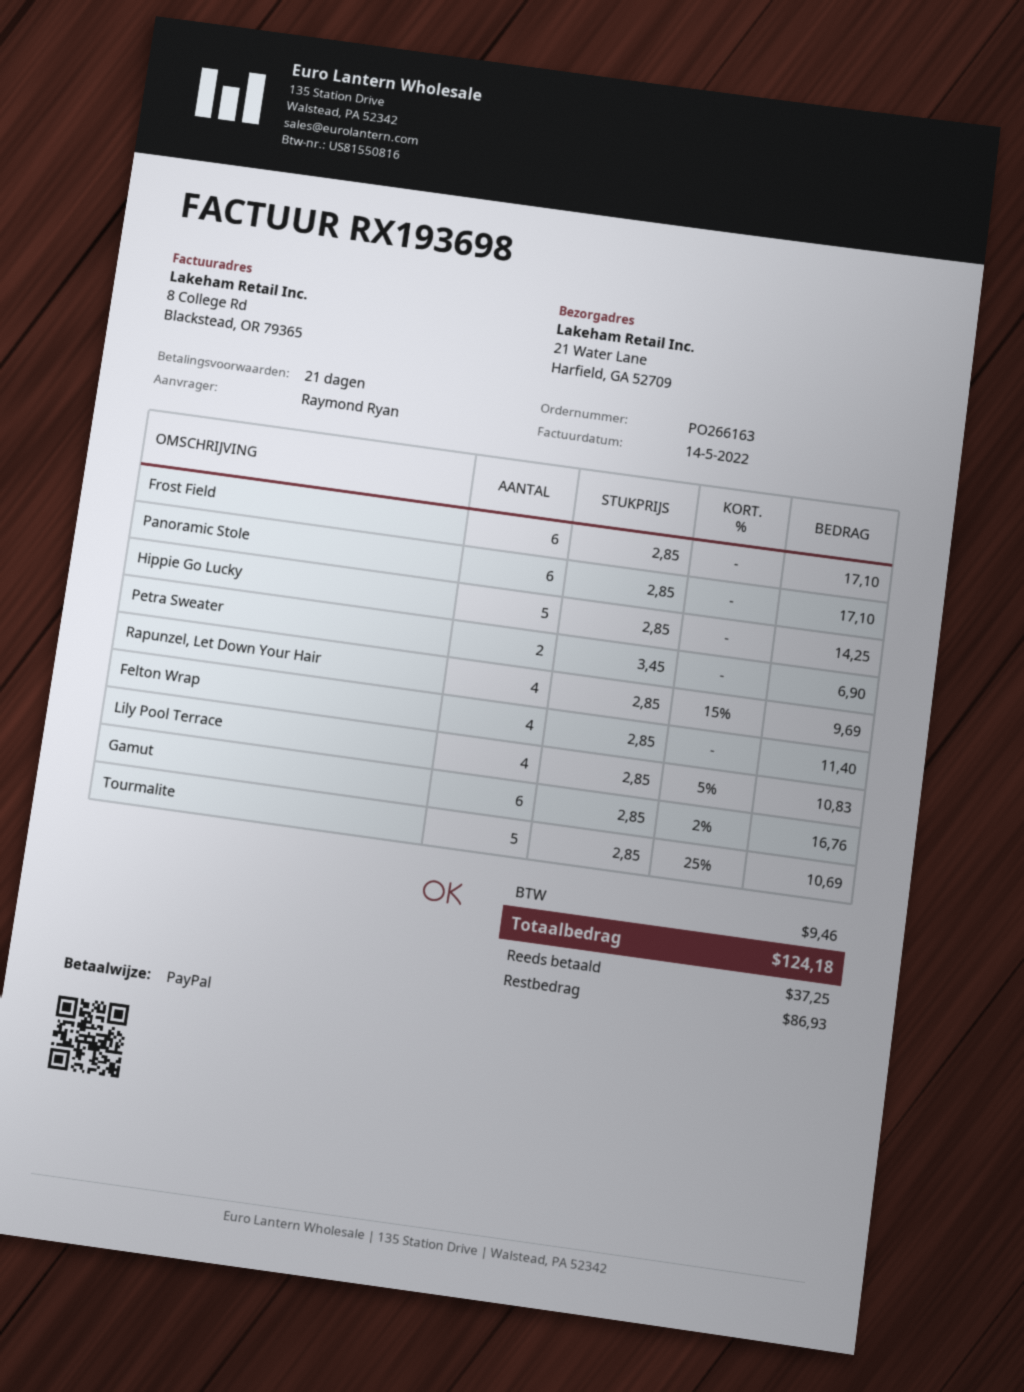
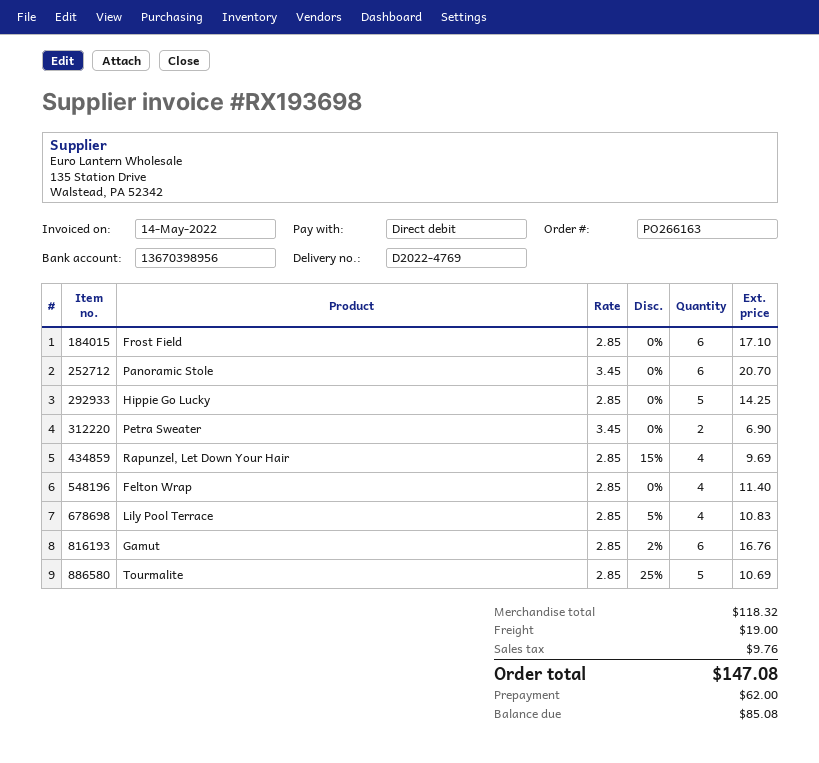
payment method: PayPal -> direct debit
Panoramic Stole: 6 x 2.85 = 17.10 -> 6 x 3.45 = 20.70
shipping: none -> 19.00
tax: 9.46 -> 9.76
total: 124.18 -> 147.08
deposit: 37.25 -> 62.00
balance: 86.93 -> 85.08

